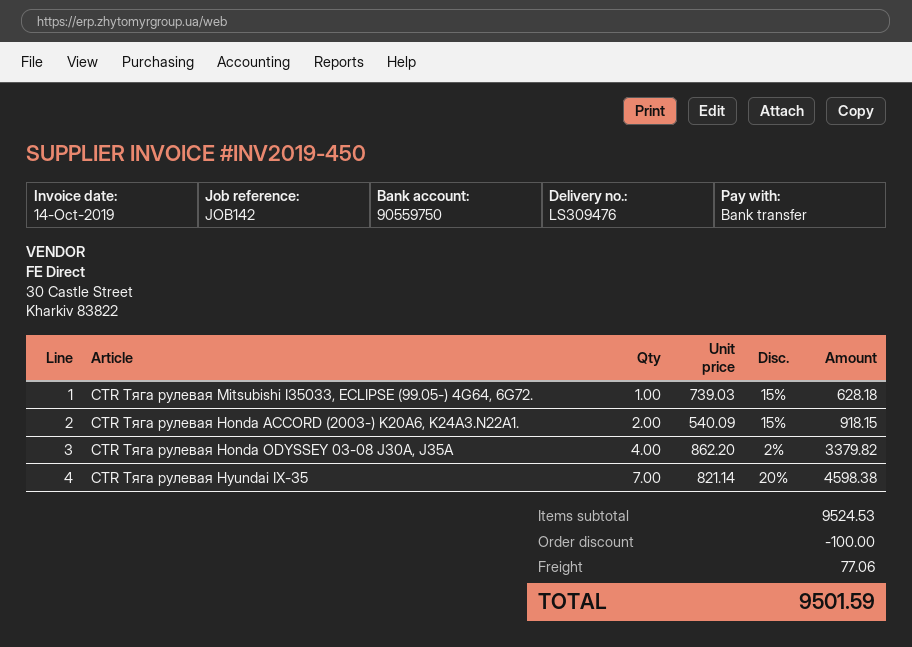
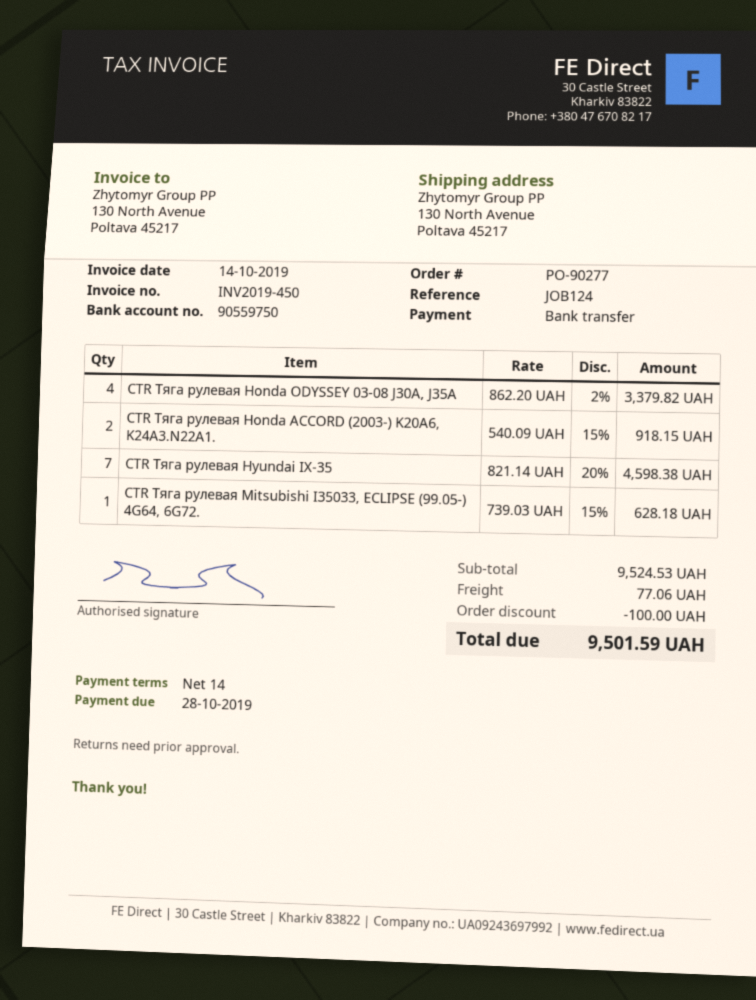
reference: JOB142 -> JOB124

